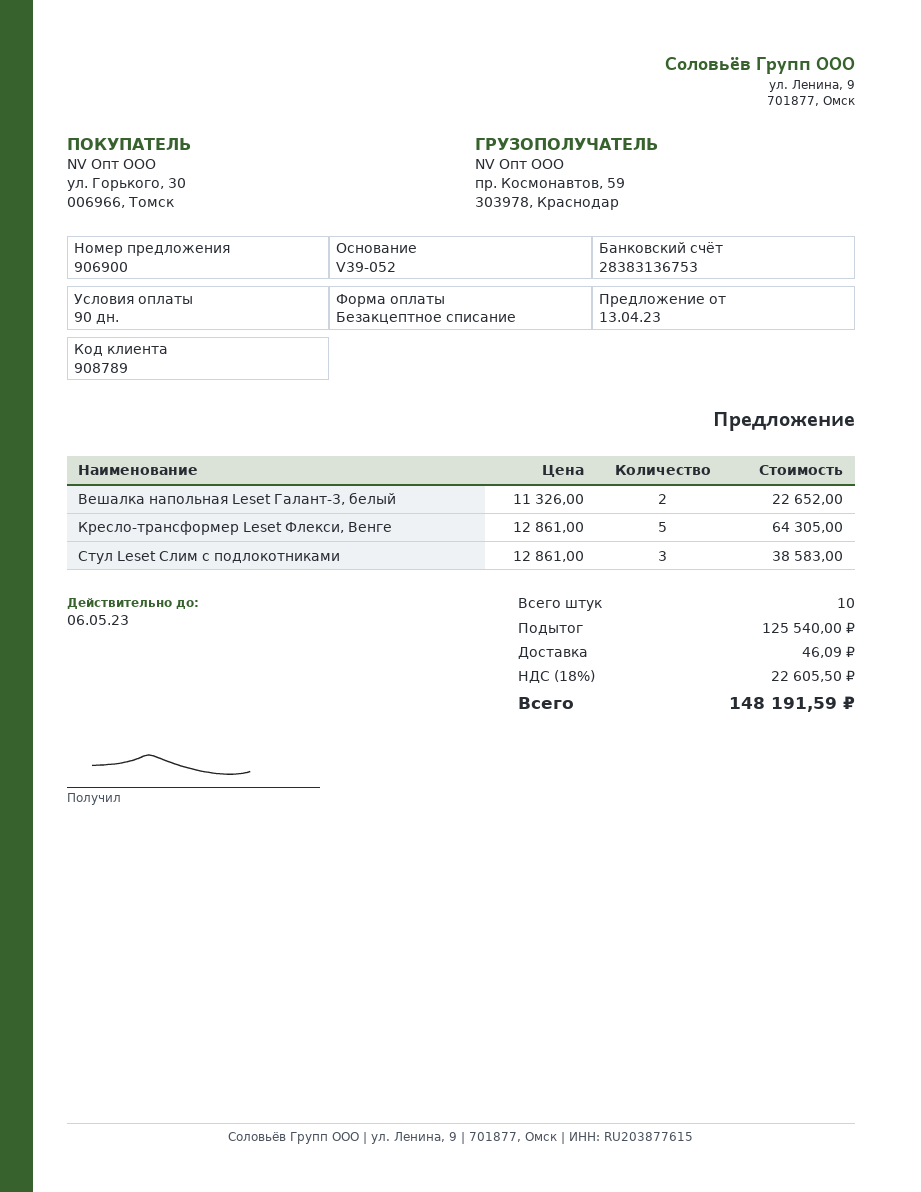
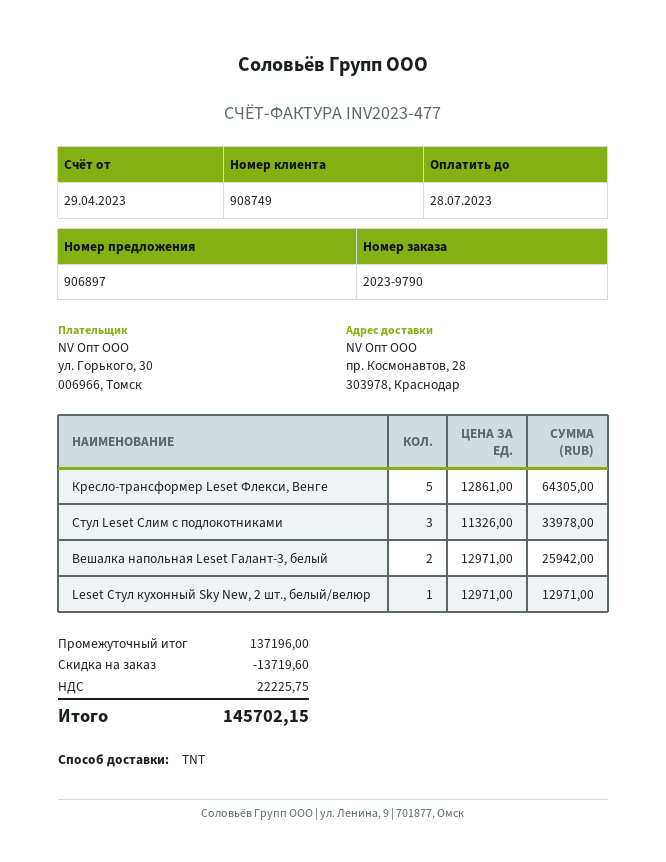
quote number: 906900 -> 906897
customer number: 908789 -> 908749
ship to: пр. Космонавтов, 59, 303978, Краснодар -> пр. Космонавтов, 28, 303978, Краснодар
Вешалка напольная Leset Галант-3, белый: 2 x 11326.00 = 22652.00 -> 2 x 12971.00 = 25942.00
Стул Leset Слим с подлокотниками: 3 x 12861.00 = 38583.00 -> 3 x 11326.00 = 33978.00
Leset Стул кухонный Sky New, 2 шт., белый/велюр: none -> 1 x 12971.00 = 12971.00
subtotal: 125540.00 -> 137196.00
discount: none -> 13719.60
shipping: 46.09 -> none
tax: 22605.50 -> 22225.75
total: 148191.59 -> 145702.15

